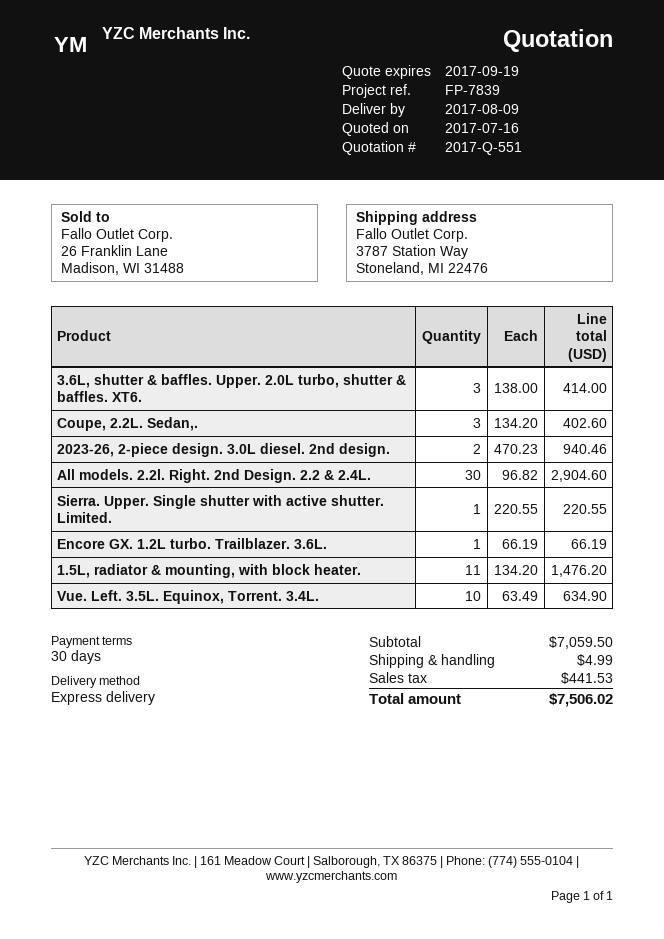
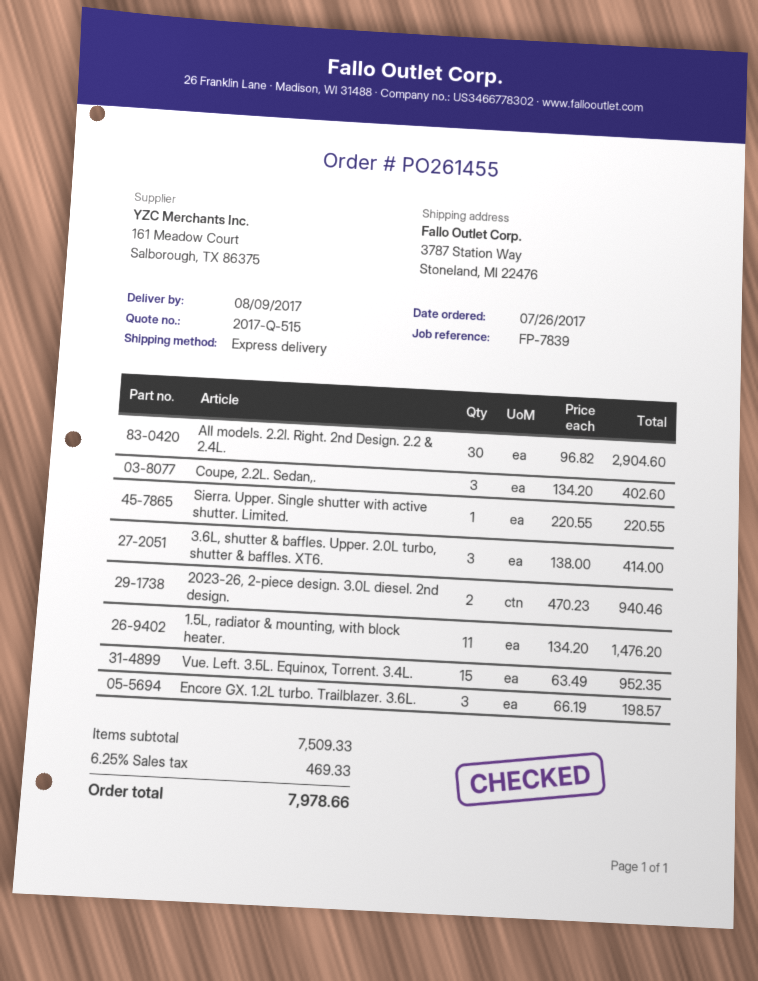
quote number: 2017-Q-551 -> 2017-Q-515
Encore GX. 1.2L turbo. Trailblazer. 3.6L.: 1 x 66.19 = 66.19 -> 3 x 66.19 = 198.57
Vue. Left. 3.5L. Equinox, Torrent. 3.4L.: 10 x 63.49 = 634.90 -> 15 x 63.49 = 952.35
subtotal: 7059.50 -> 7509.33
shipping: 4.99 -> none
tax: 441.53 -> 469.33
total: 7506.02 -> 7978.66

